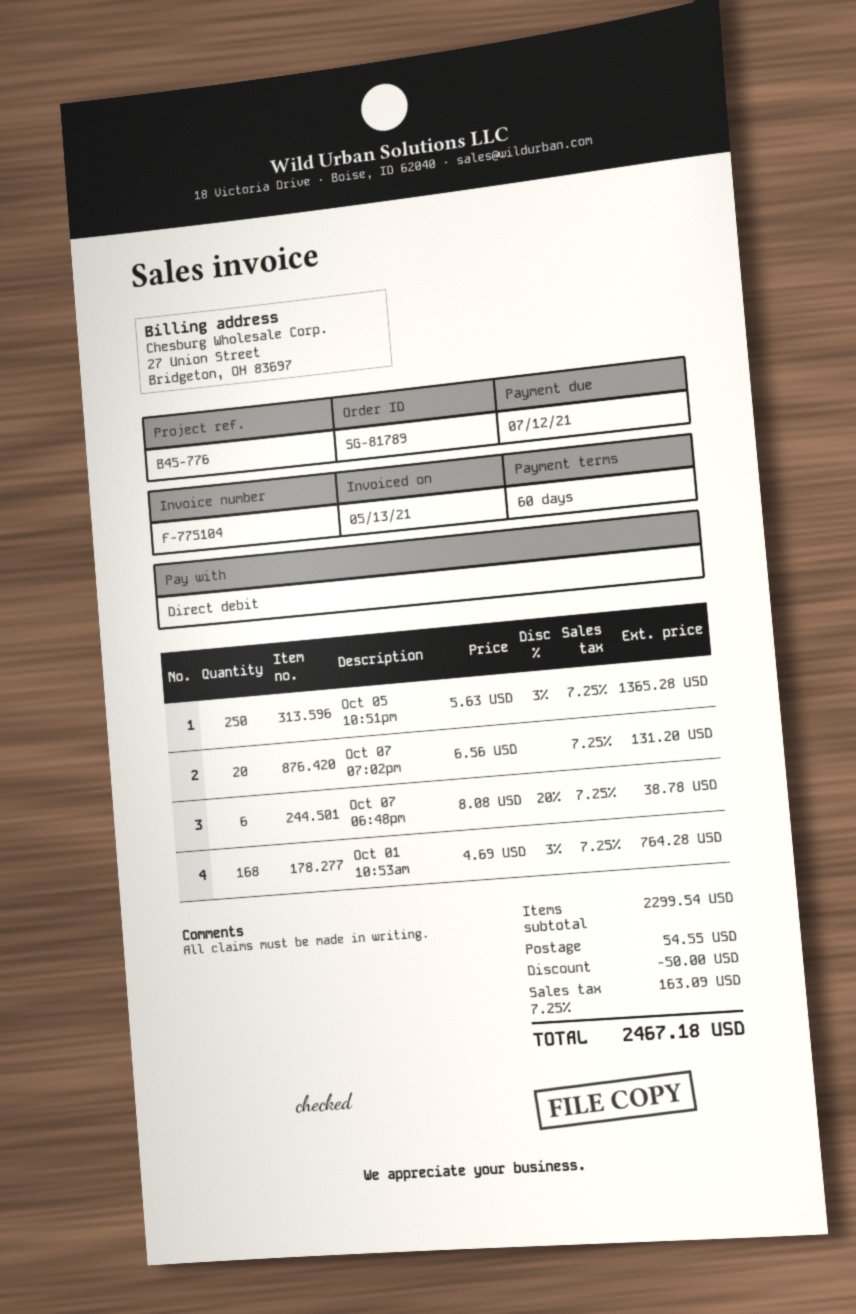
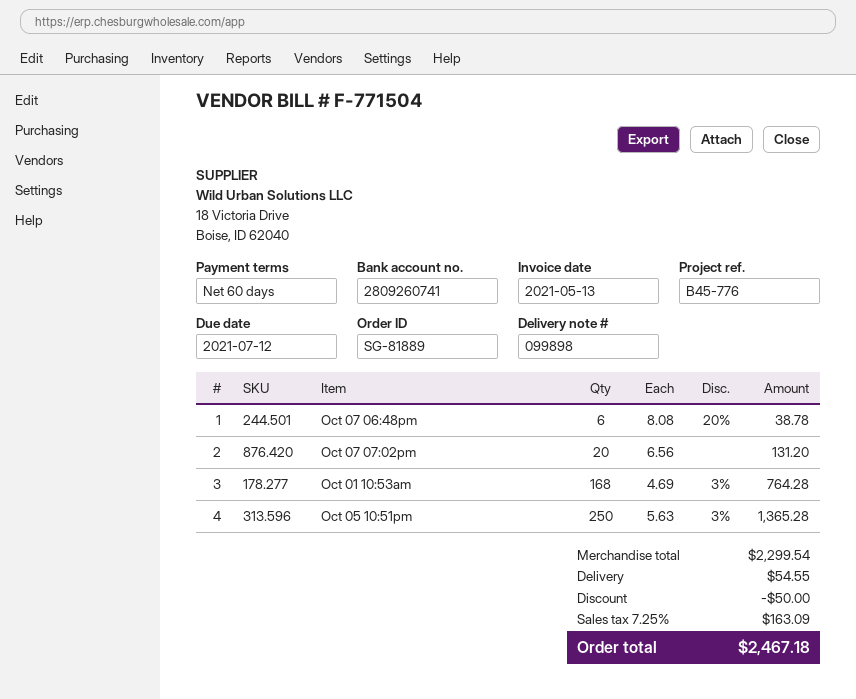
order number: SG-81789 -> SG-81889
invoice number: F-775104 -> F-771504

